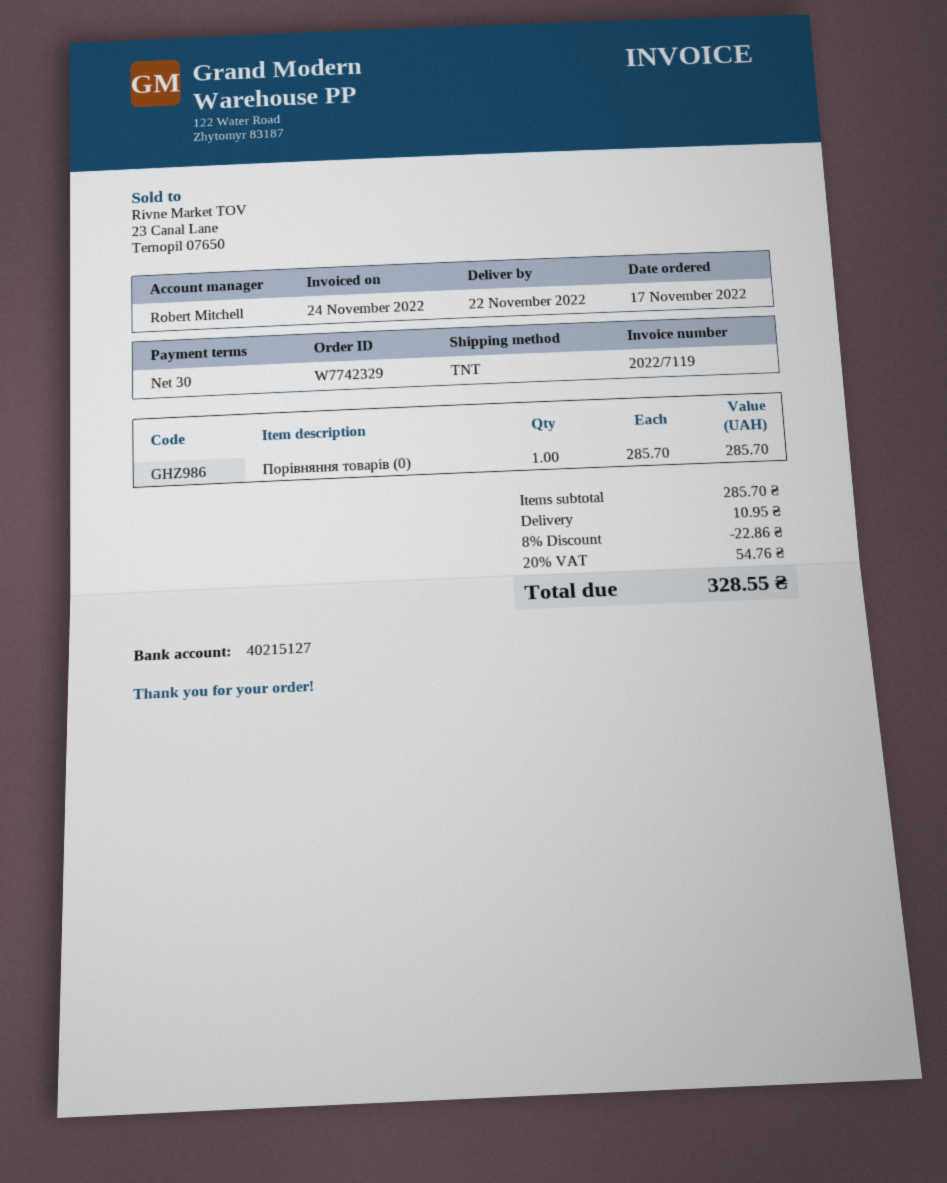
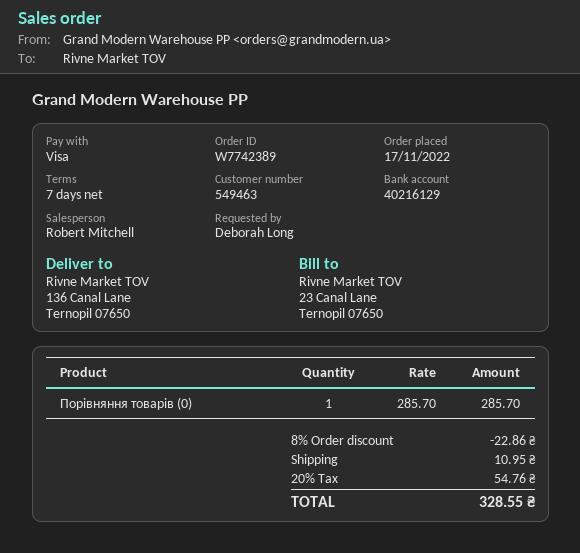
order number: W7742329 -> W7742389
payment terms: 30 days -> 7 days
bank account: 40215127 -> 40216129

